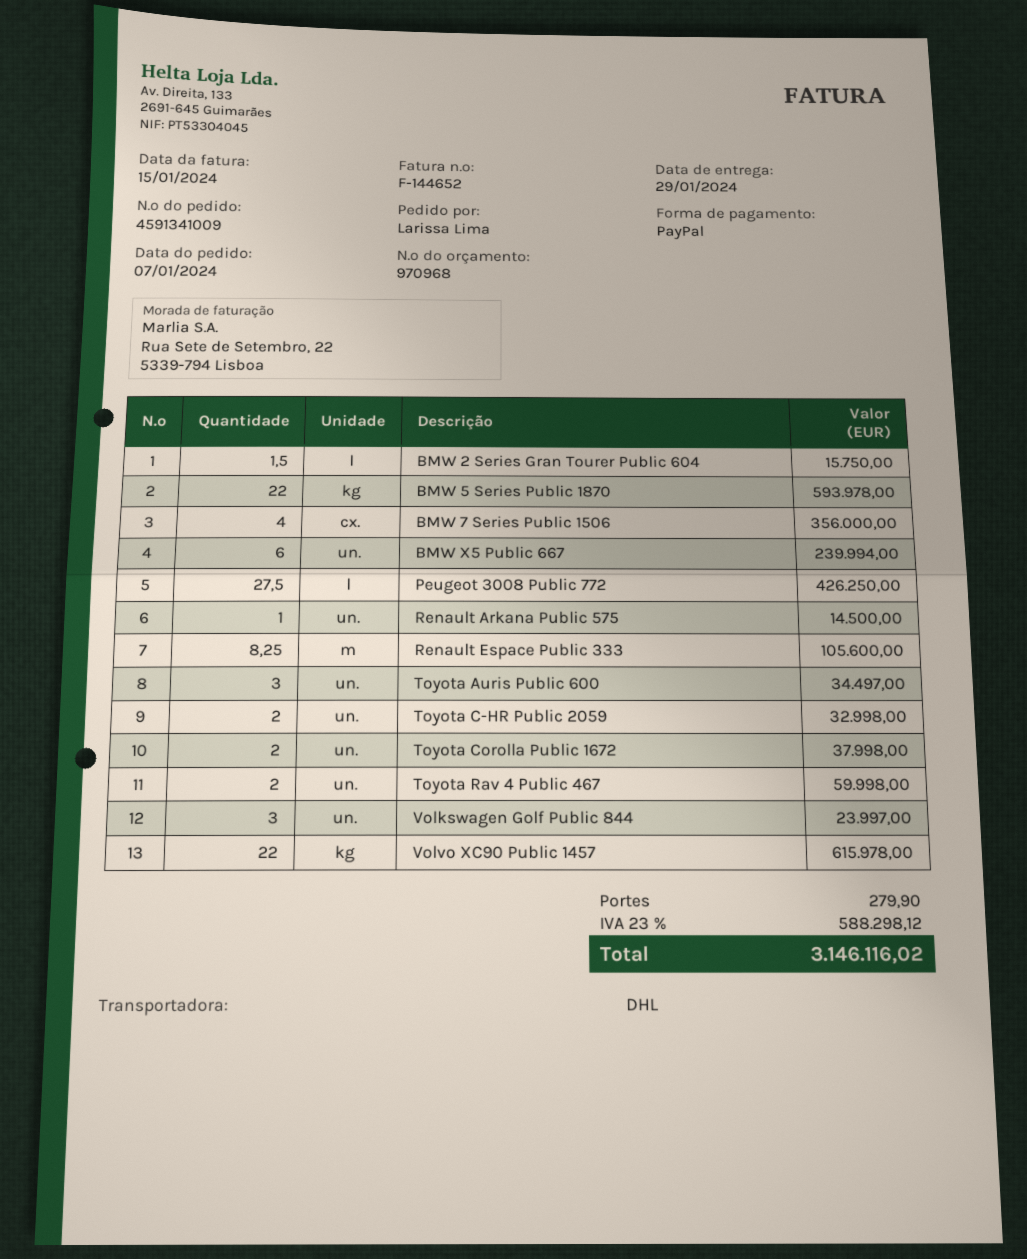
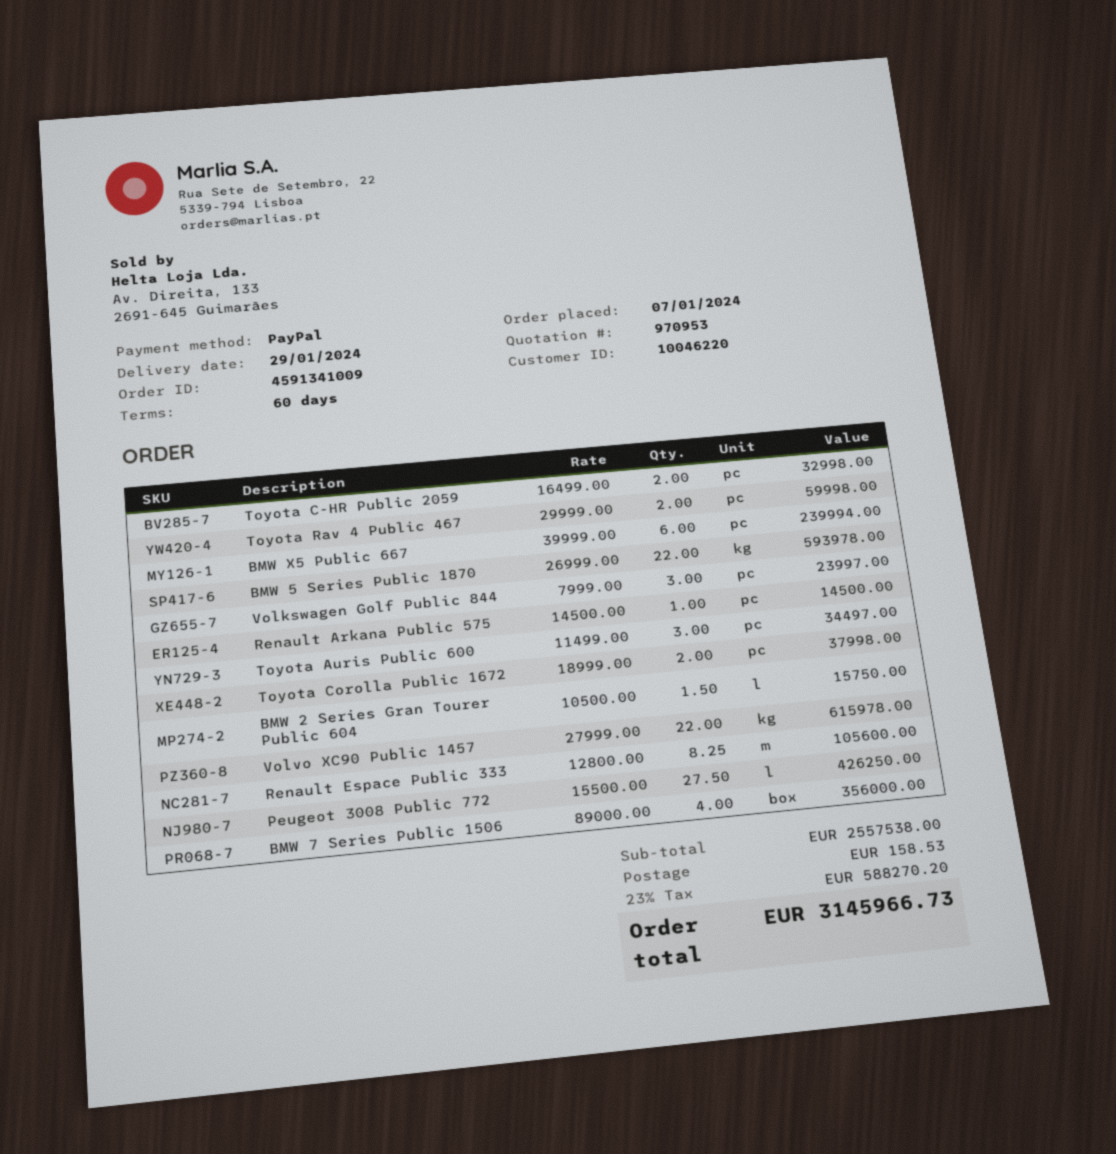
quote number: 970968 -> 970953
shipping: 279.90 -> 158.53
tax: 23% = 588298.12 -> 23% = 588270.20
total: 3146116.02 -> 3145966.73

